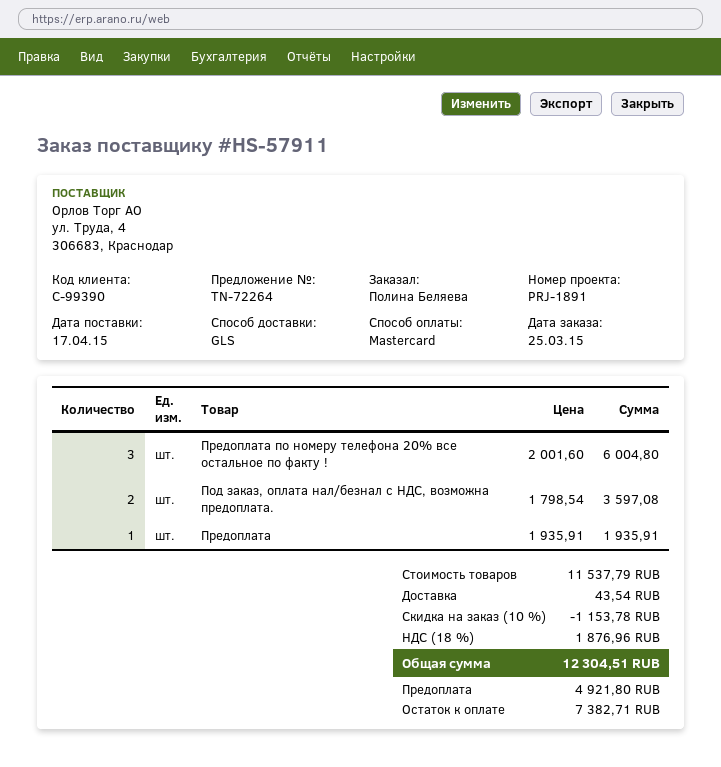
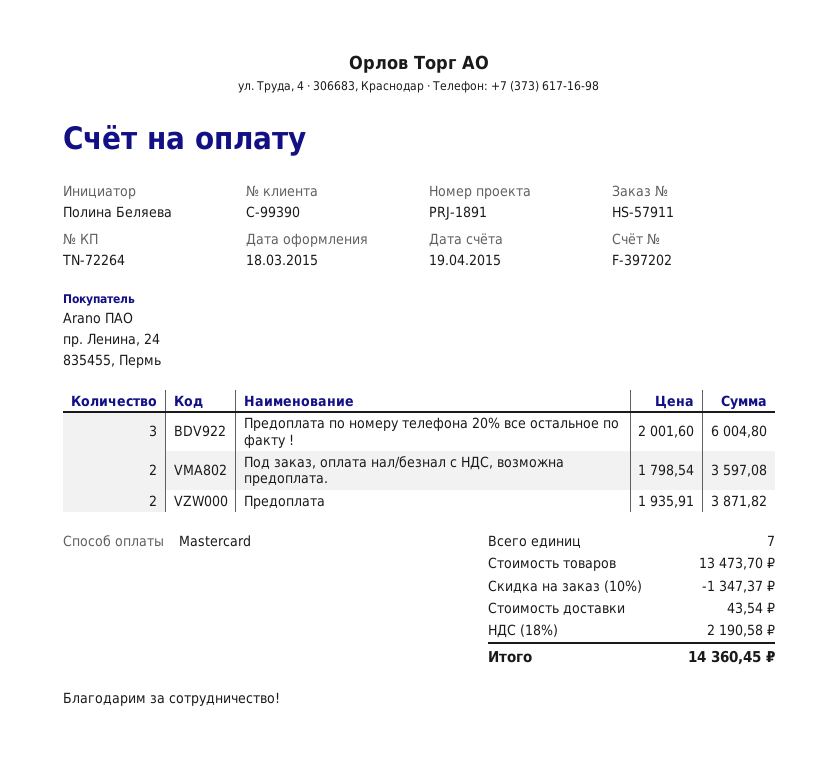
order date: 2015-03-25 -> 2015-03-18
Предоплата: 1 x 1935.91 = 1935.91 -> 2 x 1935.91 = 3871.82
subtotal: 11537.79 -> 13473.70
discount: 10% = 1153.78 -> 10% = 1347.37
tax: 18% = 1876.96 -> 18% = 2190.58
total: 12304.51 -> 14360.45

